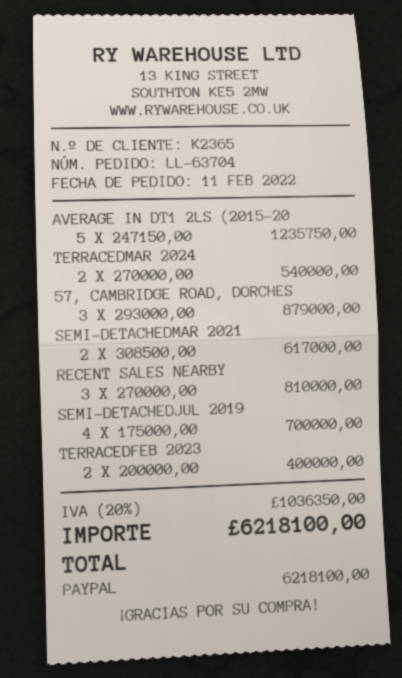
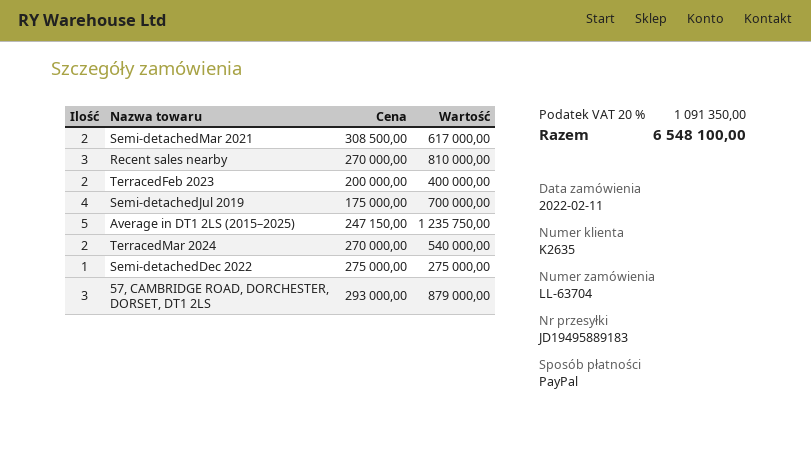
customer number: K2365 -> K2635
Semi-detachedDec 2022: none -> 1 x 275000.00 = 275000.00
tax: 20% = 1036350.00 -> 20% = 1091350.00
total: 6218100.00 -> 6548100.00

